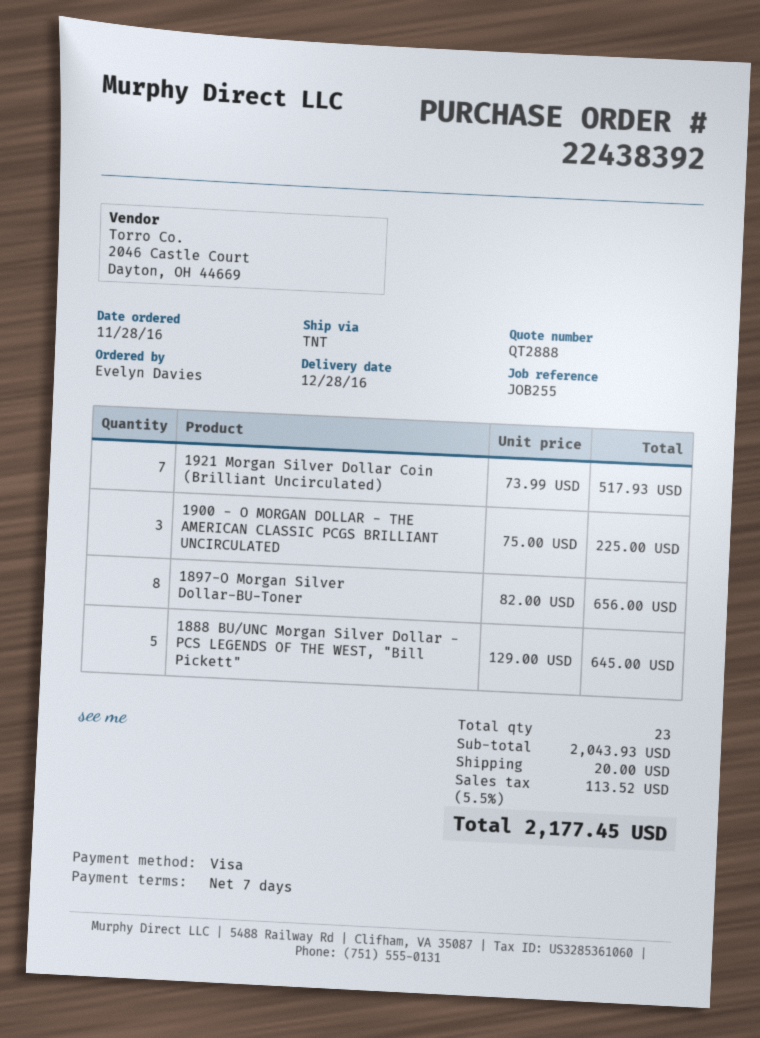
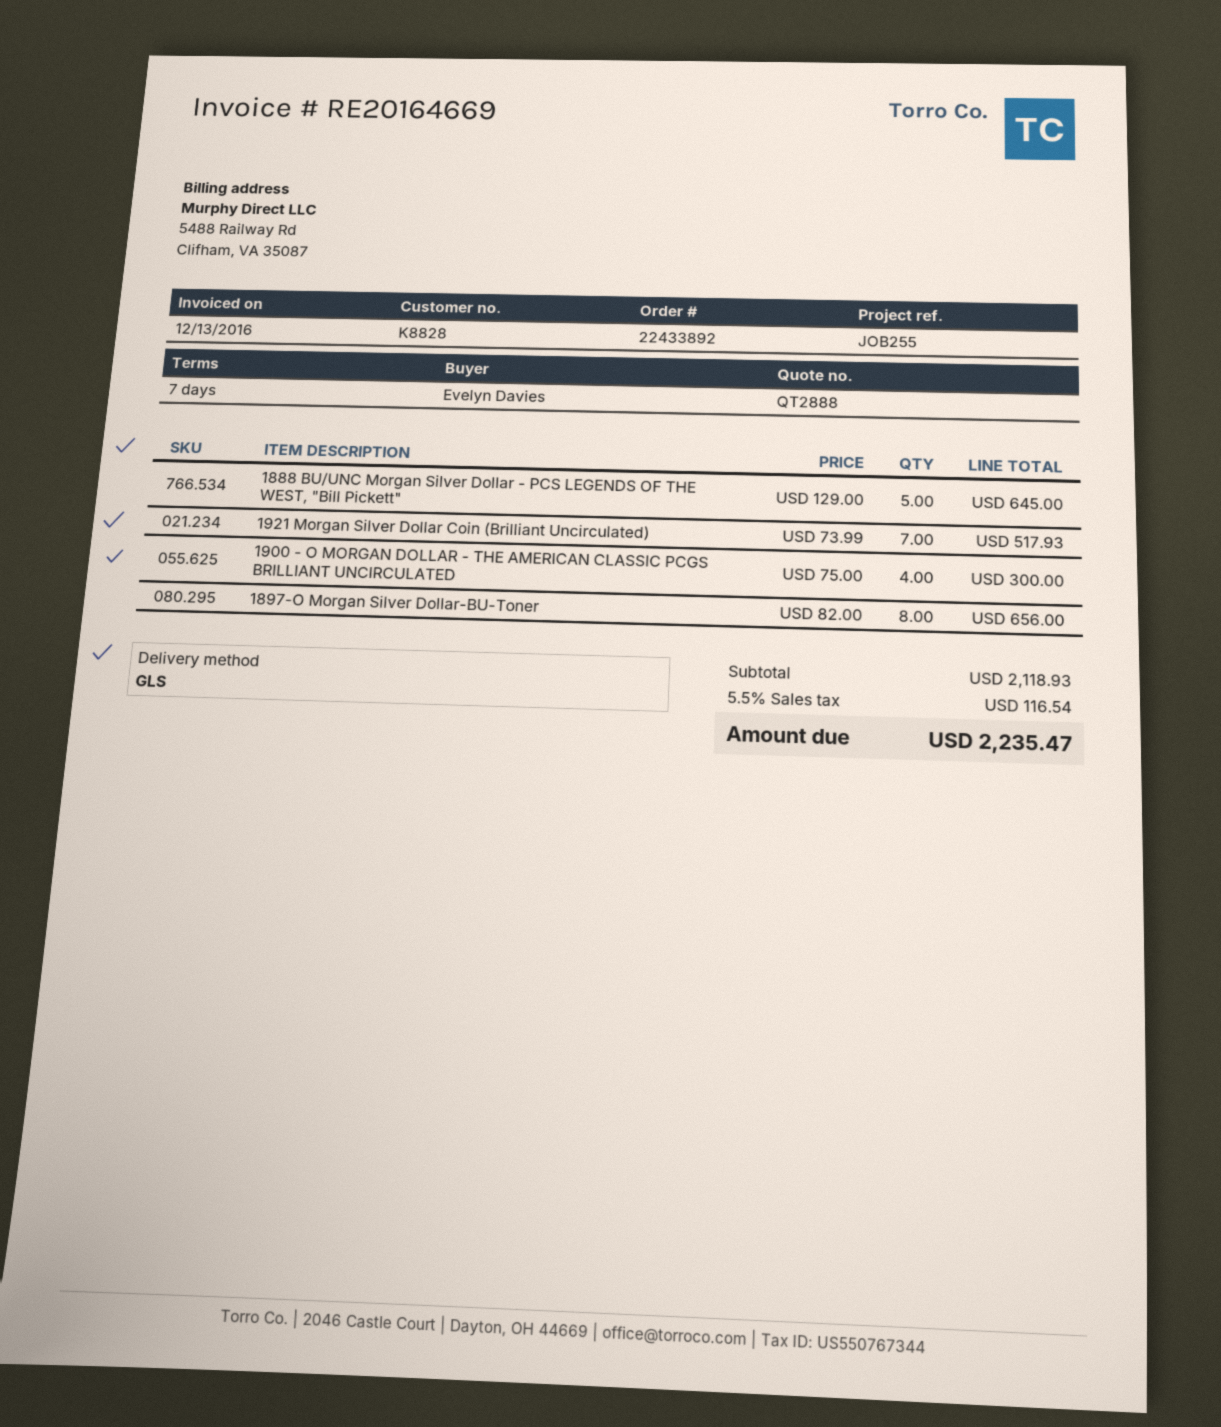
order number: 22438392 -> 22433892
shipping method: TNT -> GLS
1900 - O MORGAN DOLLAR - THE AMERICAN CLASSIC PCGS BRILLIANT UNCIRCULATED: 3 x 75.00 = 225.00 -> 4 x 75.00 = 300.00
subtotal: 2043.93 -> 2118.93
shipping: 20.00 -> none
tax: 5.5% = 113.52 -> 5.5% = 116.54
total: 2177.45 -> 2235.47

